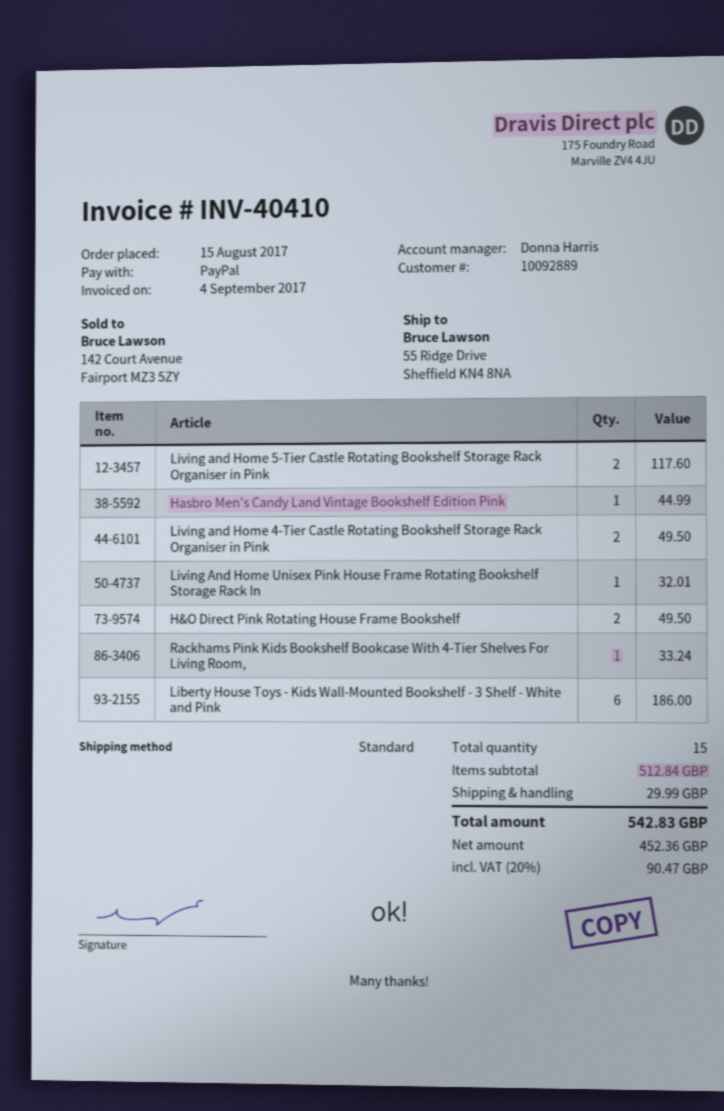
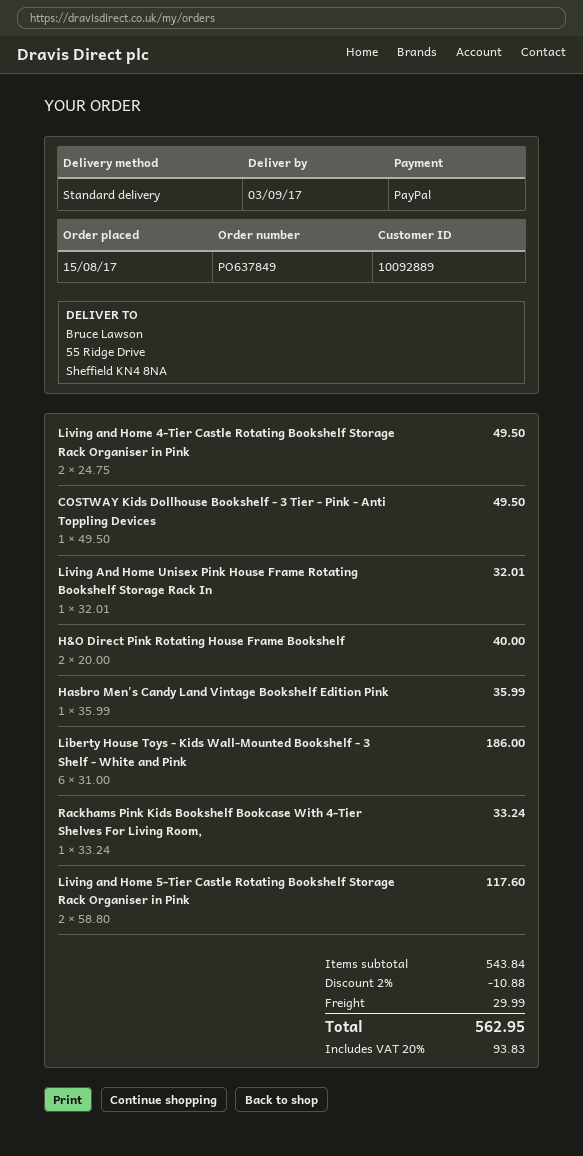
Hasbro Men's Candy Land Vintage Bookshelf Edition Pink: 1 for 44.99 -> 1 for 35.99
H&O Direct Pink Rotating House Frame Bookshelf: 2 for 49.50 -> 2 for 40.00
COSTWAY Kids Dollhouse Bookshelf - 3 Tier - Pink - Anti Toppling Devices: none -> 1 for 49.50
subtotal: 512.84 -> 543.84
discount: none -> 2% = 10.88
tax: 20% = 90.47 -> 20% = 93.83
total: 542.83 -> 562.95

